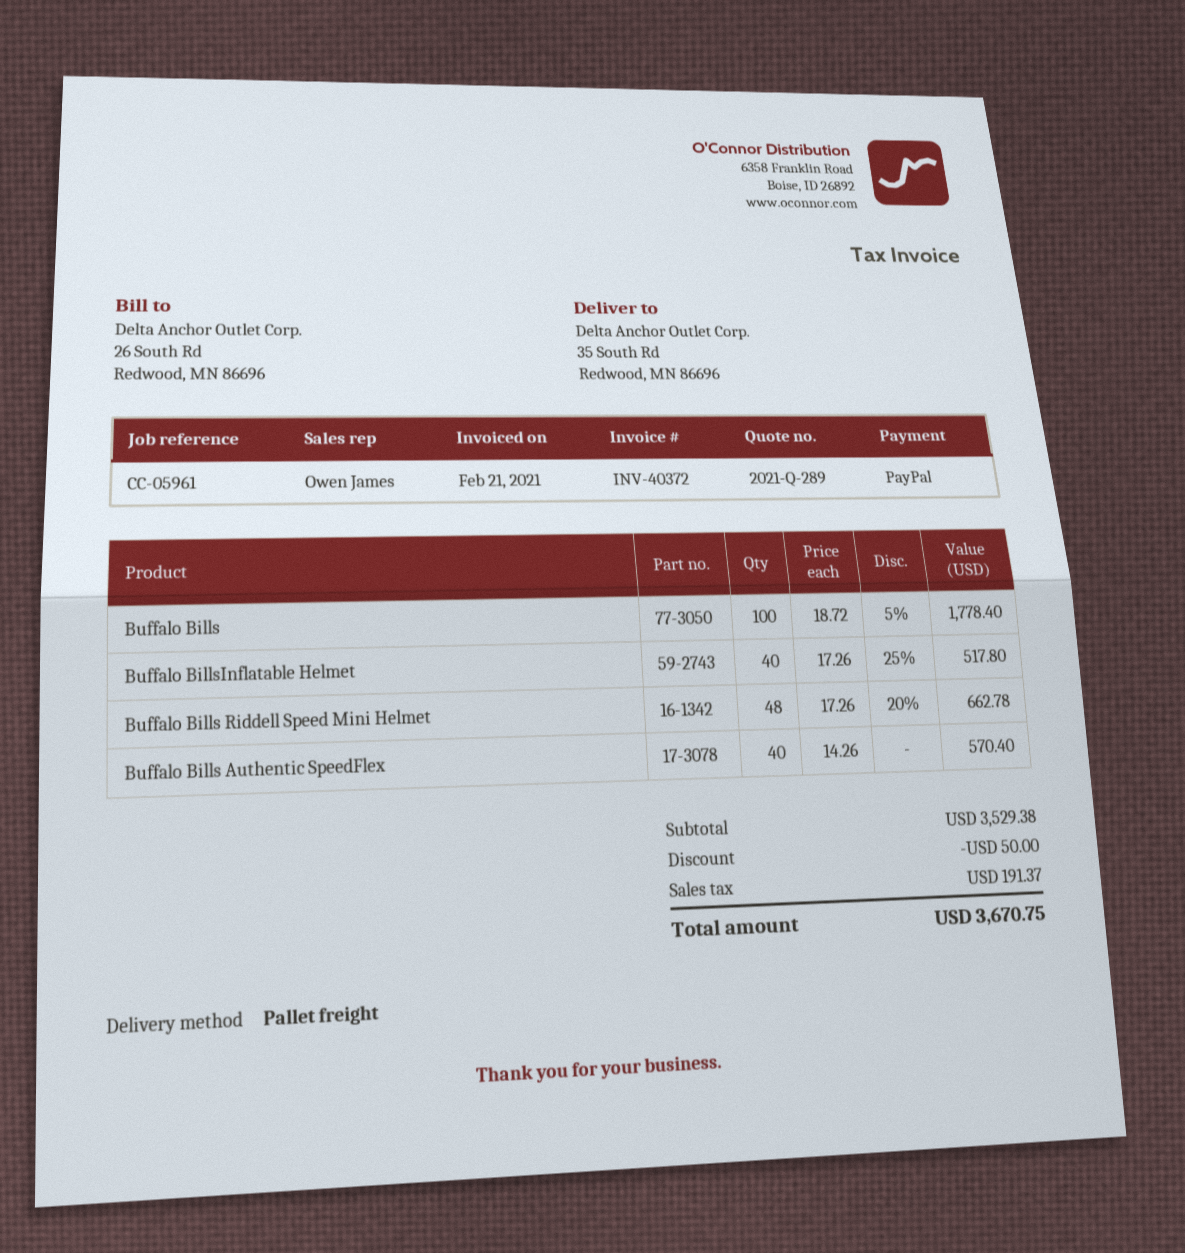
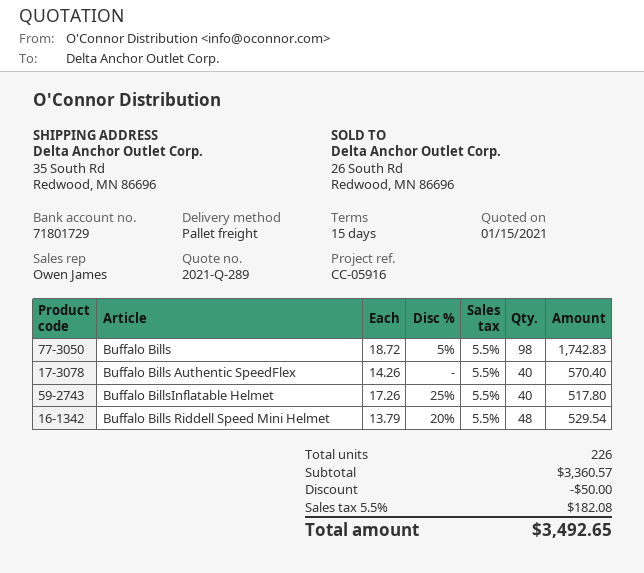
reference: CC-05961 -> CC-05916
Buffalo Bills: 100 x 18.72 - 5% = 1778.40 -> 98 x 18.72 - 5% = 1742.83
Buffalo Bills Riddell Speed Mini Helmet: 48 x 17.26 - 20% = 662.78 -> 48 x 13.79 - 20% = 529.54
subtotal: 3529.38 -> 3360.57
tax: 191.37 -> 182.08
total: 3670.75 -> 3492.65

